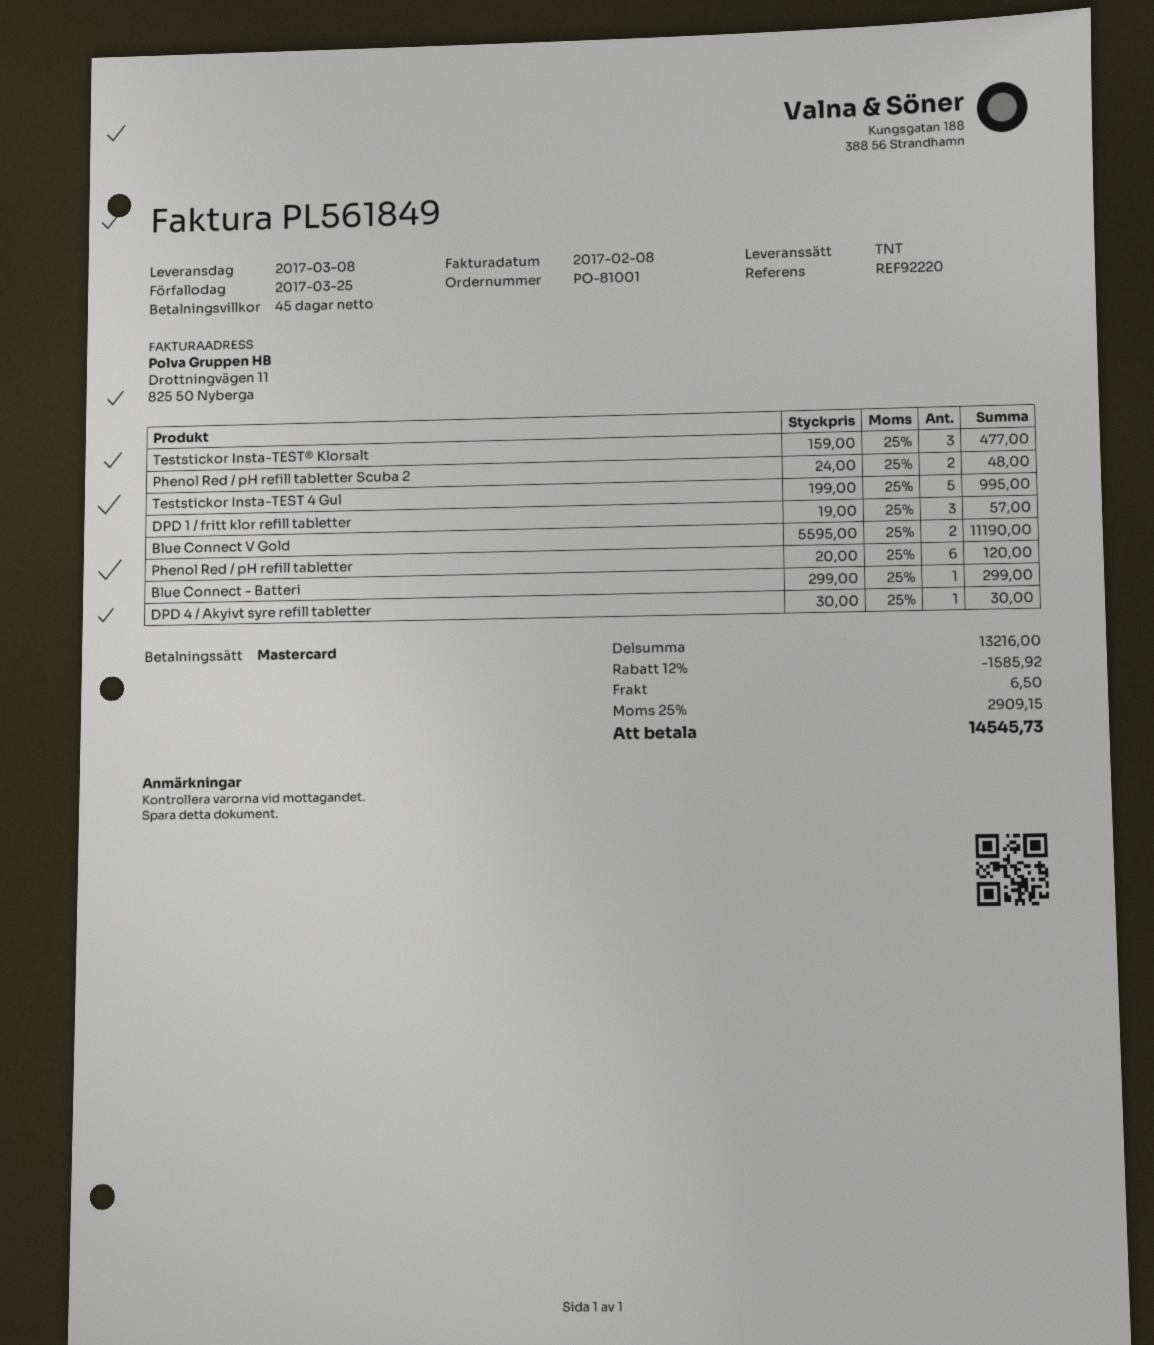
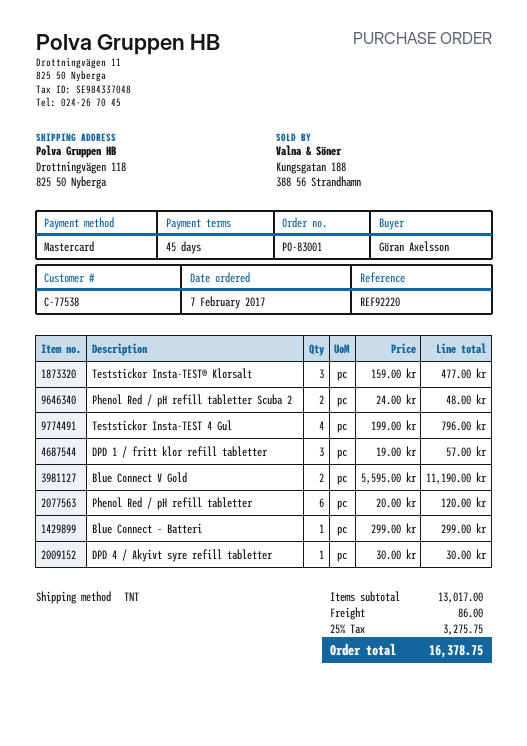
order number: PO-81001 -> PO-83001
Teststickor Insta-TEST 4 Gul: 5 x 199.00 = 995.00 -> 4 x 199.00 = 796.00
subtotal: 13216.00 -> 13017.00
discount: 12% = 1585.92 -> none
shipping: 6.50 -> 86.00
tax: 25% = 2909.15 -> 25% = 3275.75
total: 14545.73 -> 16378.75

